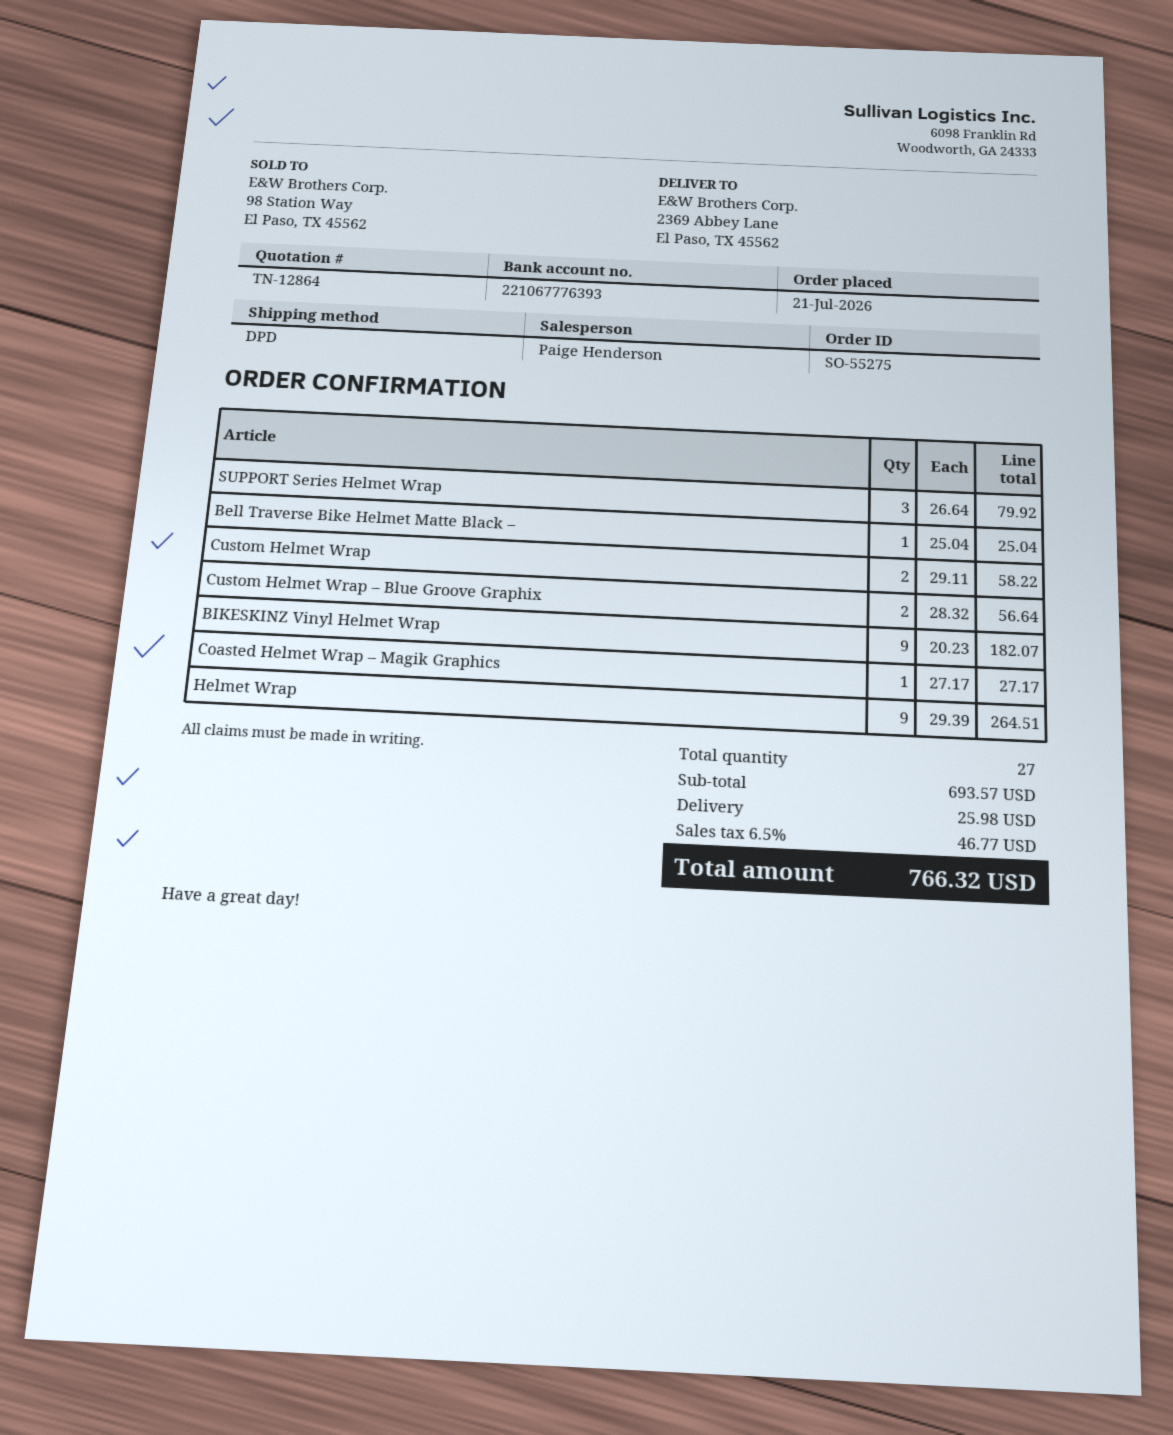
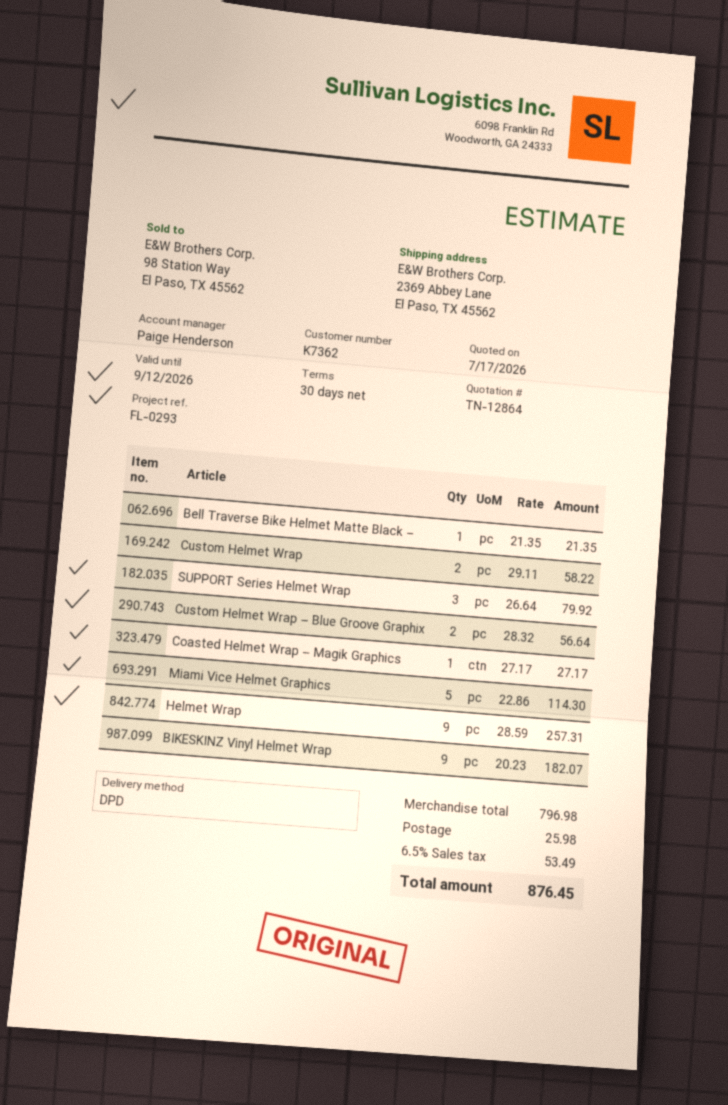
Bell Traverse Bike Helmet Matte Black –: 1 x 25.04 = 25.04 -> 1 x 21.35 = 21.35
Helmet Wrap: 9 x 29.39 = 264.51 -> 9 x 28.59 = 257.31
Miami Vice Helmet Graphics: none -> 5 x 22.86 = 114.30
subtotal: 693.57 -> 796.98
tax: 6.5% = 46.77 -> 6.5% = 53.49
total: 766.32 -> 876.45

